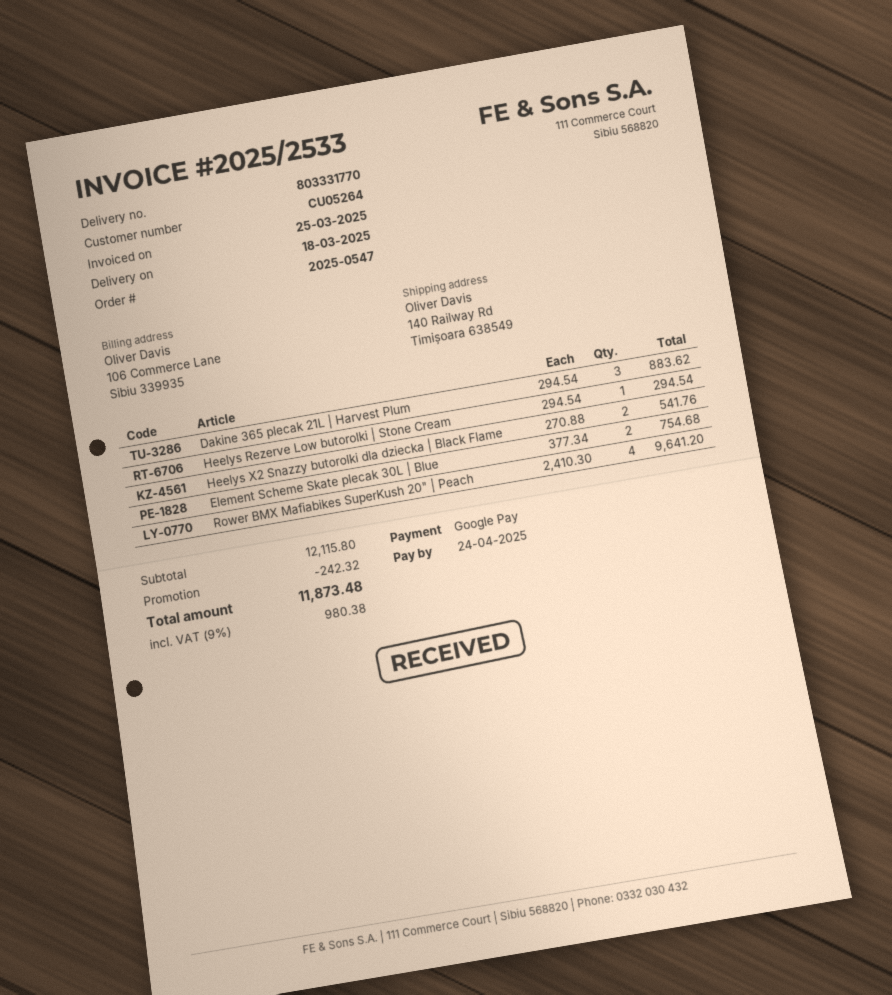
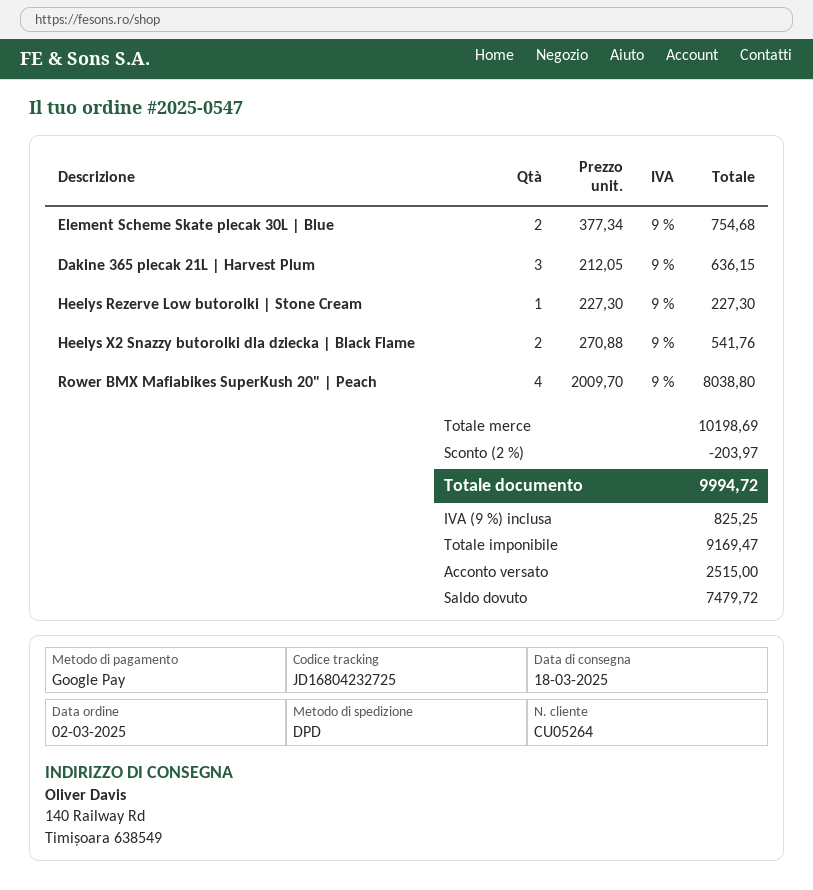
Dakine 365 plecak 21L | Harvest Plum: 3 x 294.54 = 883.62 -> 3 x 212.05 = 636.15
Heelys Rezerve Low butorolki | Stone Cream: 1 x 294.54 = 294.54 -> 1 x 227.30 = 227.30
Rower BMX Mafiabikes SuperKush 20" | Peach: 4 x 2410.30 = 9641.20 -> 4 x 2009.70 = 8038.80
subtotal: 12115.80 -> 10198.69
discount: 242.32 -> 203.97
tax: 9% = 980.38 -> 9% = 825.25
total: 11873.48 -> 9994.72

